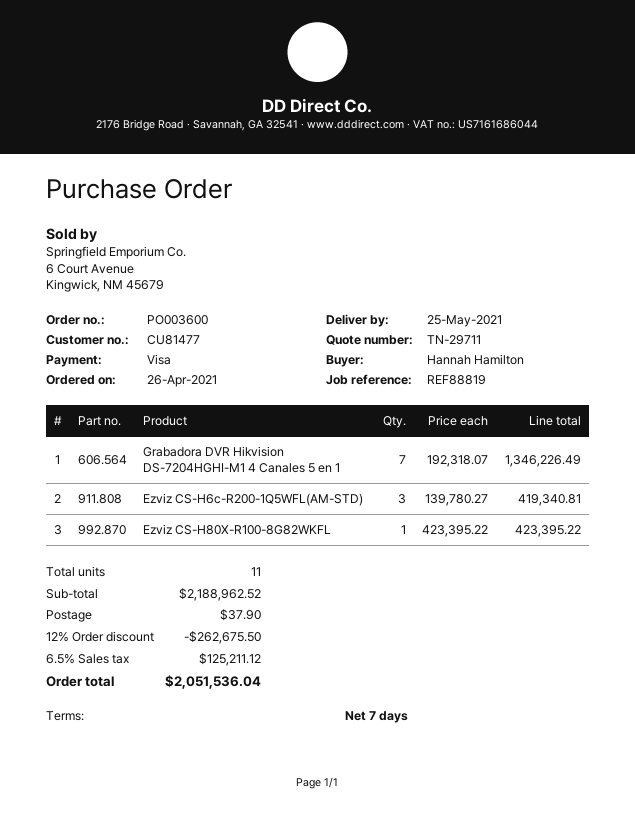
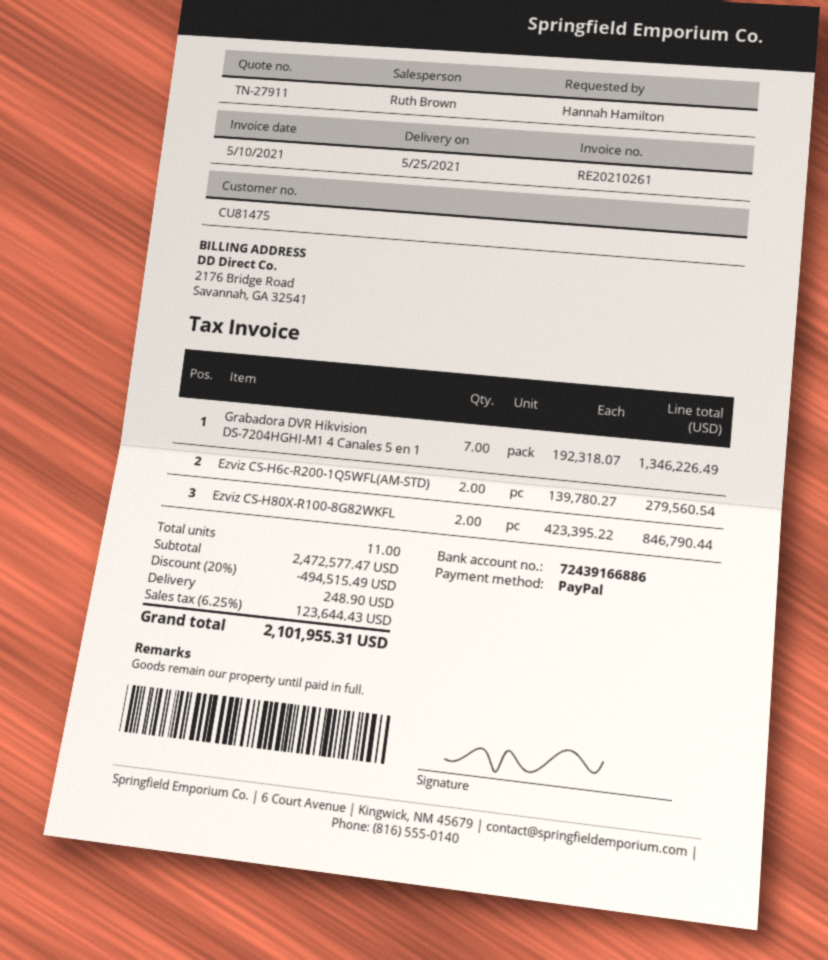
quote number: TN-29711 -> TN-27911
customer number: CU81477 -> CU81475
payment method: Visa -> PayPal
Ezviz CS-H6c-R200-1Q5WFL(AM-STD): 3 x 139780.27 = 419340.81 -> 2 x 139780.27 = 279560.54
Ezviz CS-H80X-R100-8G82WKFL: 1 x 423395.22 = 423395.22 -> 2 x 423395.22 = 846790.44
subtotal: 2188962.52 -> 2472577.47
discount: 12% = 262675.50 -> 20% = 494515.49
shipping: 37.90 -> 248.90
tax: 6.5% = 125211.12 -> 6.25% = 123644.43
total: 2051536.04 -> 2101955.31

